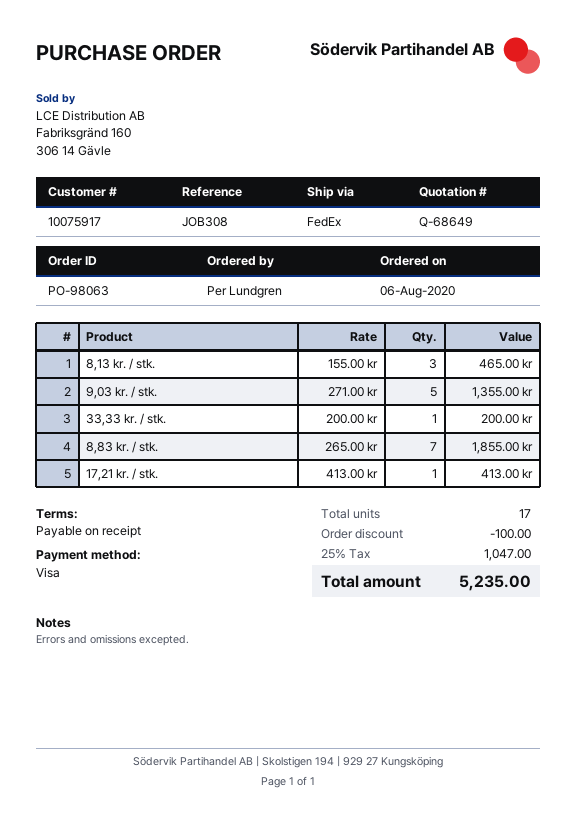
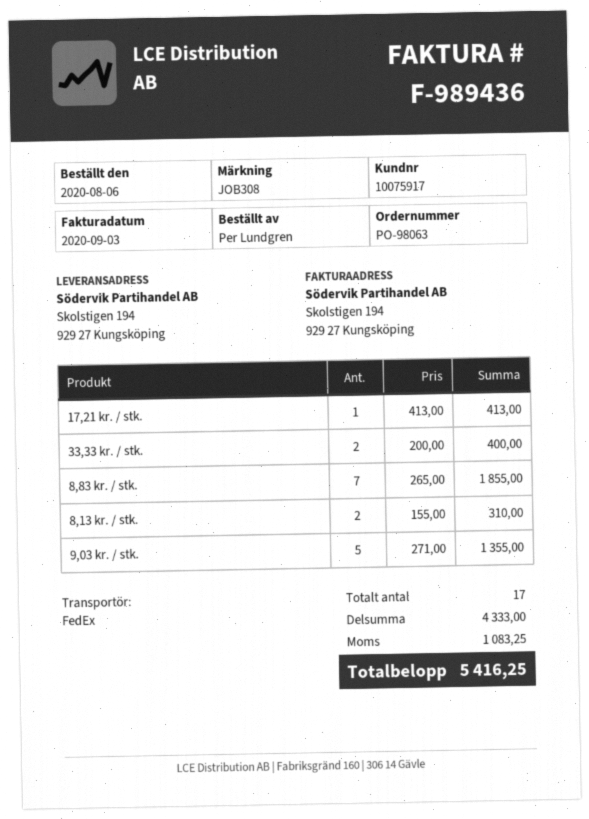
8,13 kr. / stk.: 3 x 155.00 = 465.00 -> 2 x 155.00 = 310.00
33,33 kr. / stk.: 1 x 200.00 = 200.00 -> 2 x 200.00 = 400.00
discount: 100.00 -> none
tax: 1047.00 -> 1083.25
total: 5235.00 -> 5416.25

